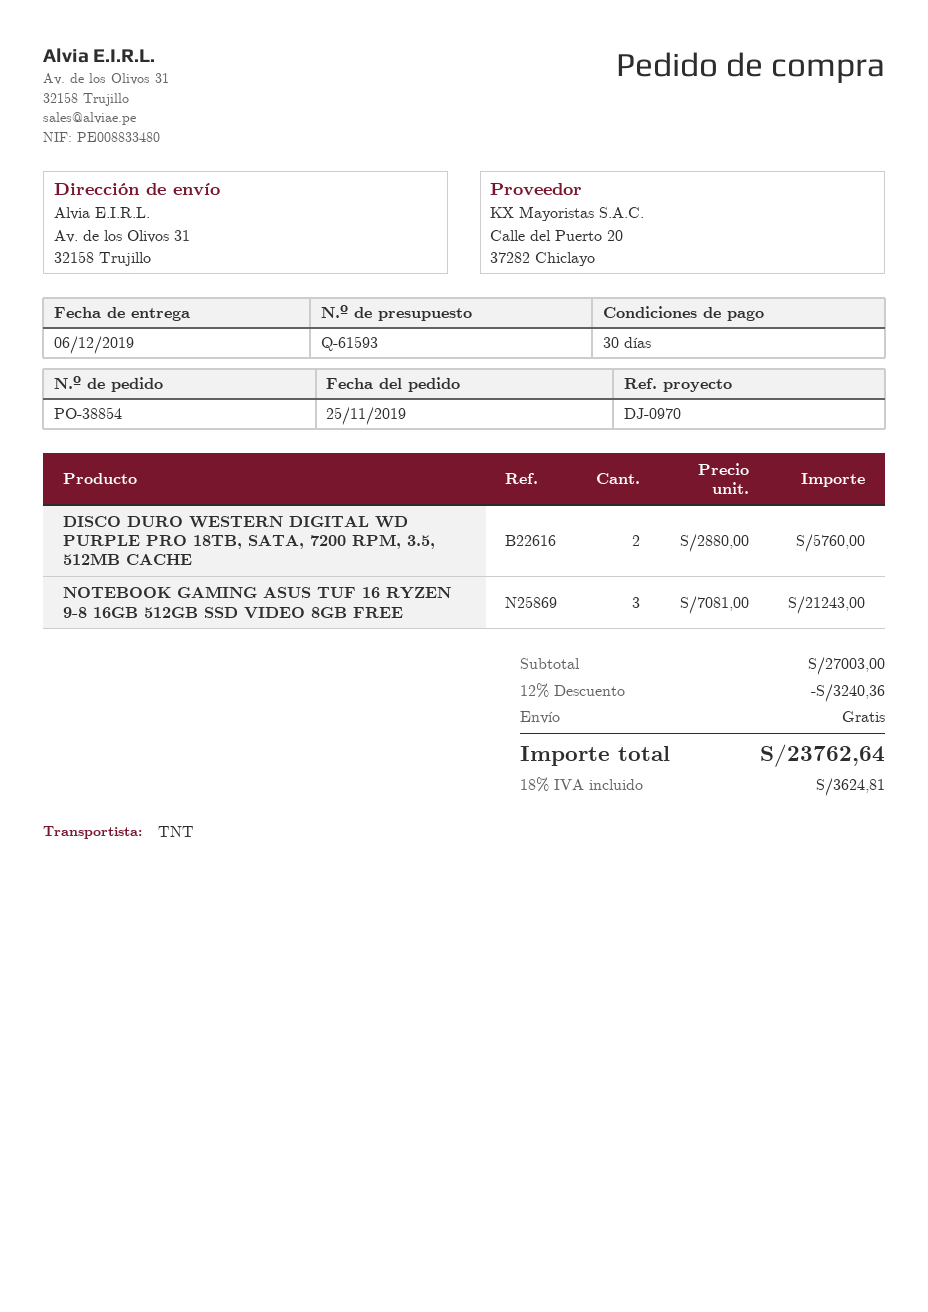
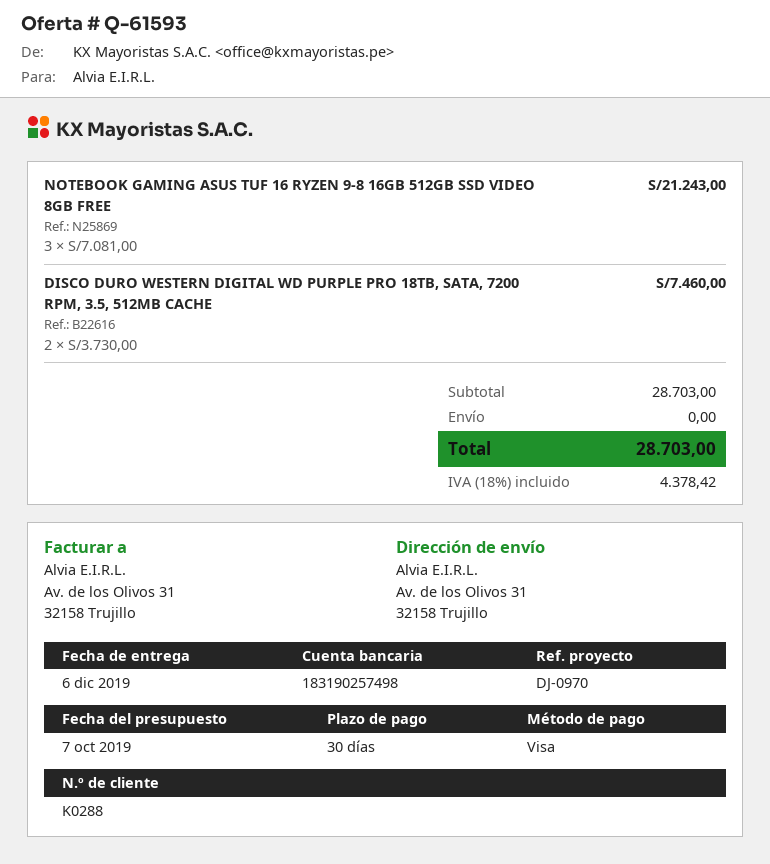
DISCO DURO WESTERN DIGITAL WD PURPLE PRO 18TB, SATA, 7200 RPM, 3.5, 512MB CACHE: 2 x 2880.00 = 5760.00 -> 2 x 3730.00 = 7460.00
subtotal: 27003.00 -> 28703.00
discount: 12% = 3240.36 -> none
tax: 18% = 3624.81 -> 18% = 4378.42
total: 23762.64 -> 28703.00

